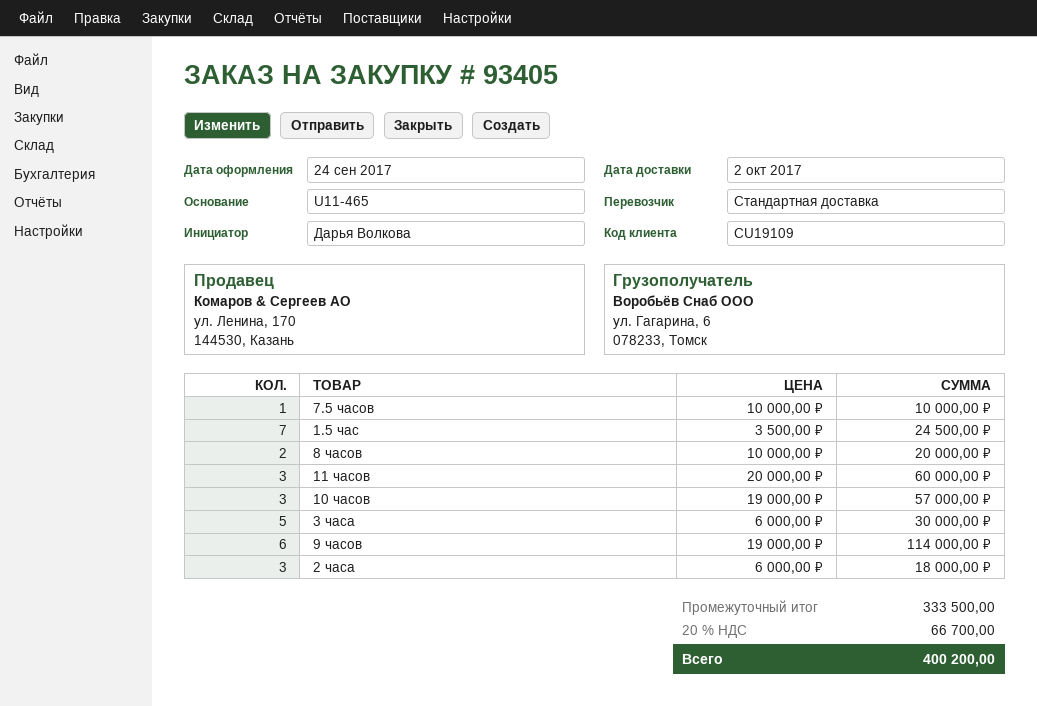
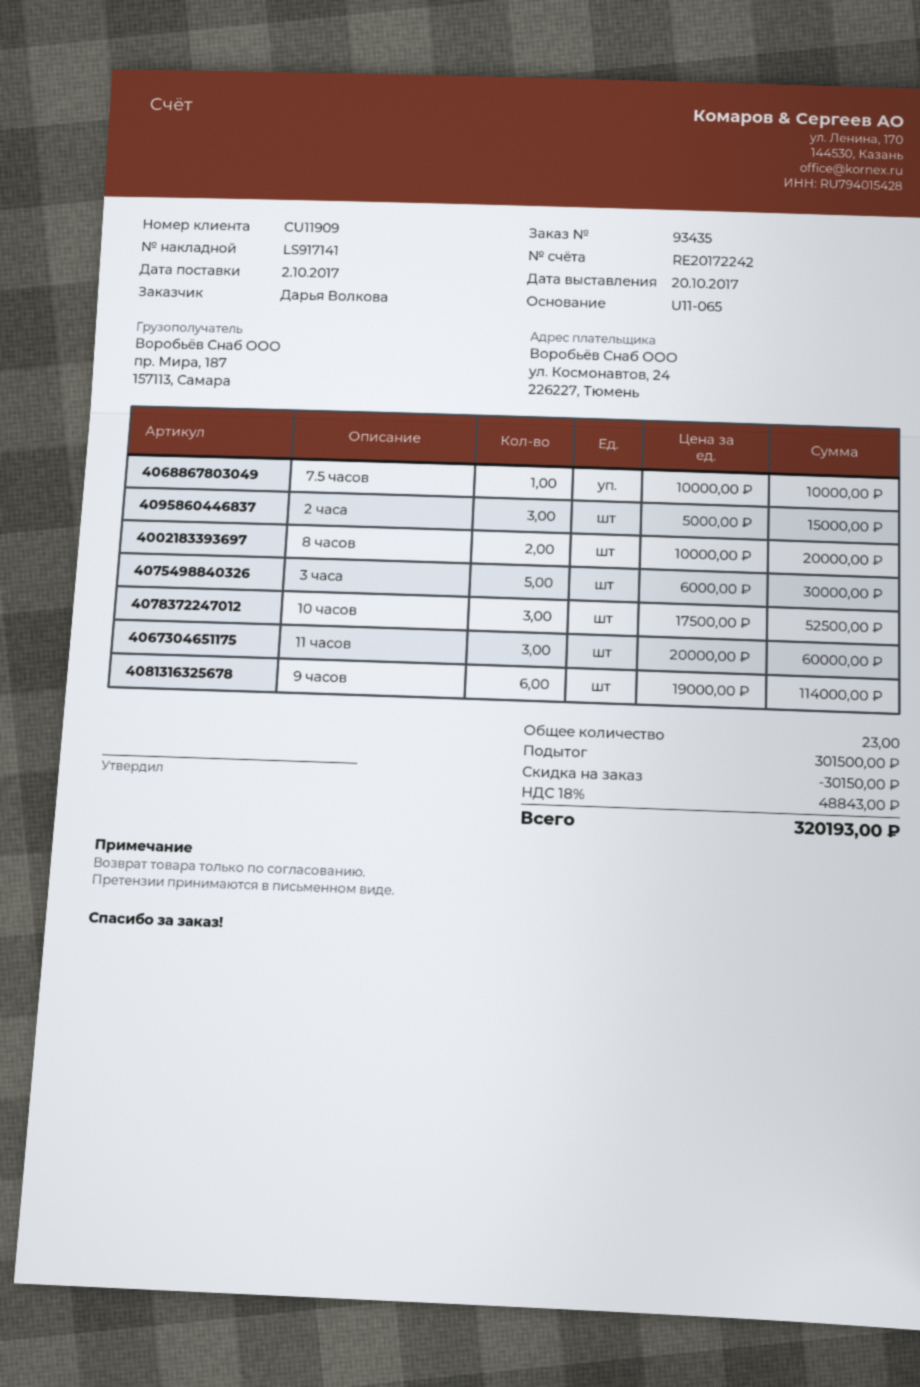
order number: 93405 -> 93435
customer number: CU19109 -> CU11909
reference: U11-465 -> U11-065
ship to: ул. Гагарина, 6, 078233, Томск -> пр. Мира, 187, 157113, Самара
1.5 час: 7 x 3500.00 = 24500.00 -> none
10 часов: 3 x 19000.00 = 57000.00 -> 3 x 17500.00 = 52500.00
2 часа: 3 x 6000.00 = 18000.00 -> 3 x 5000.00 = 15000.00
subtotal: 333500.00 -> 301500.00
discount: none -> 30150.00
tax: 20% = 66700.00 -> 18% = 48843.00
total: 400200.00 -> 320193.00

